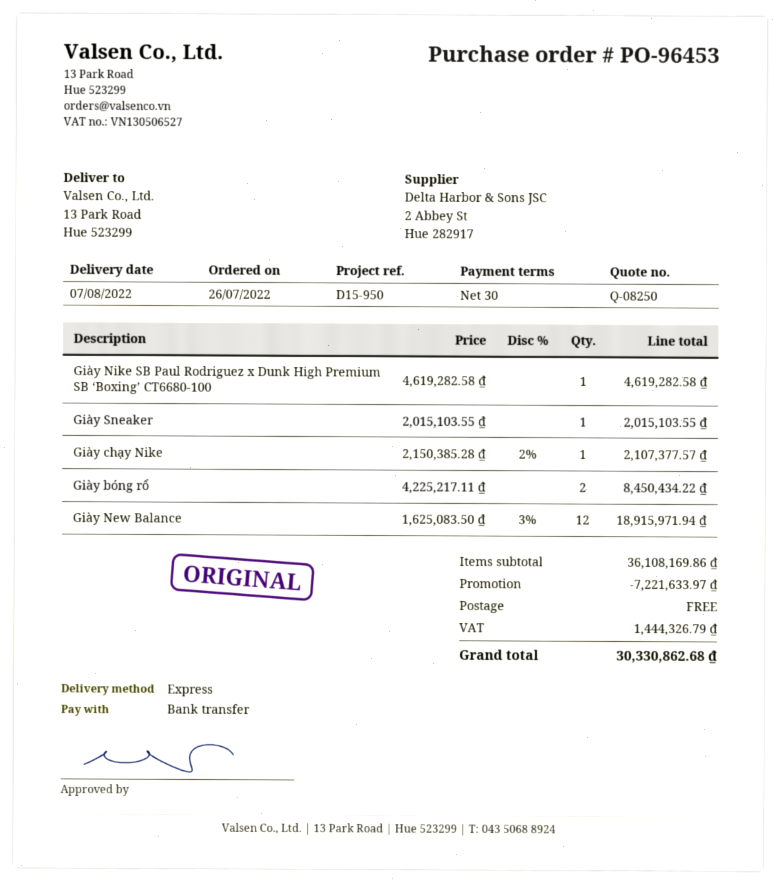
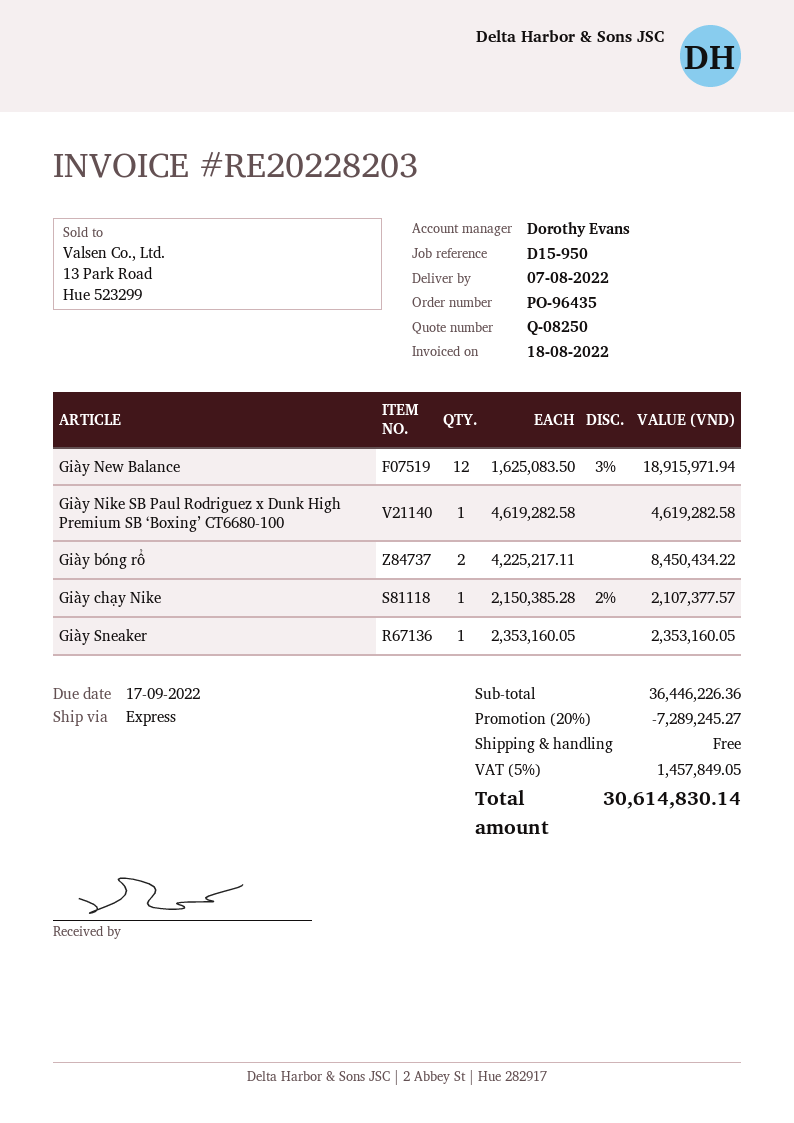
order number: PO-96453 -> PO-96435
Giày Sneaker: 1 x 2015103.55 = 2015103.55 -> 1 x 2353160.05 = 2353160.05
subtotal: 36108169.86 -> 36446226.36
discount: 7221633.97 -> 7289245.27
tax: 1444326.79 -> 1457849.05
total: 30330862.68 -> 30614830.14

